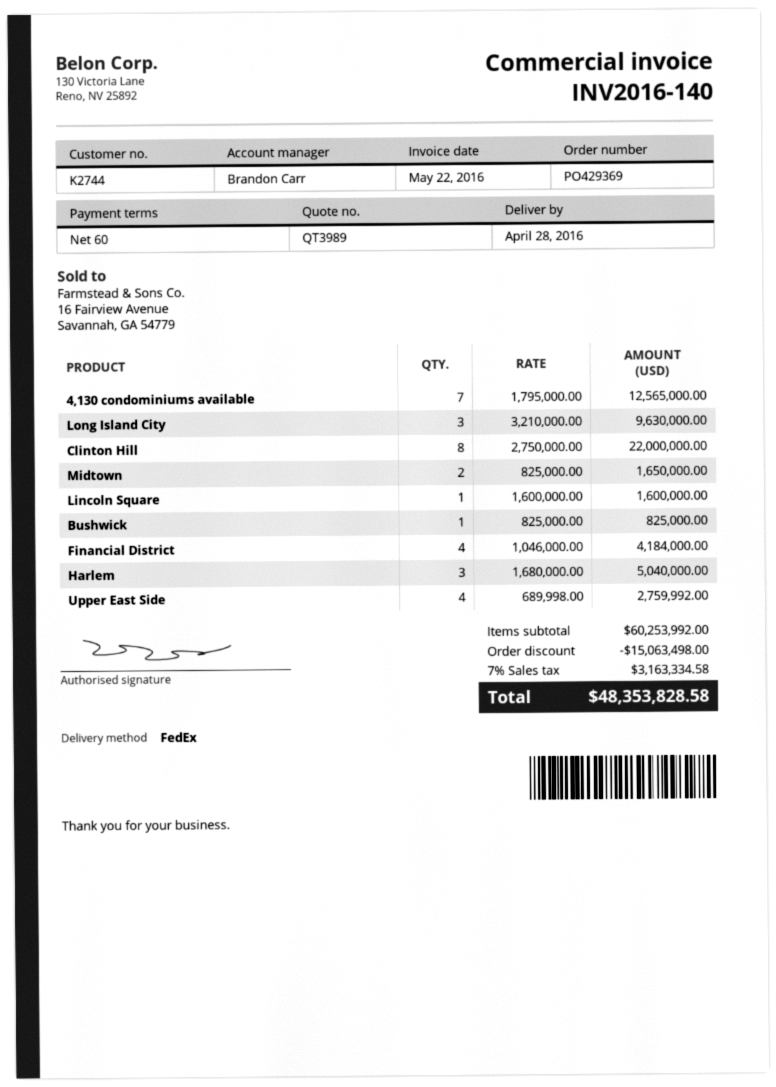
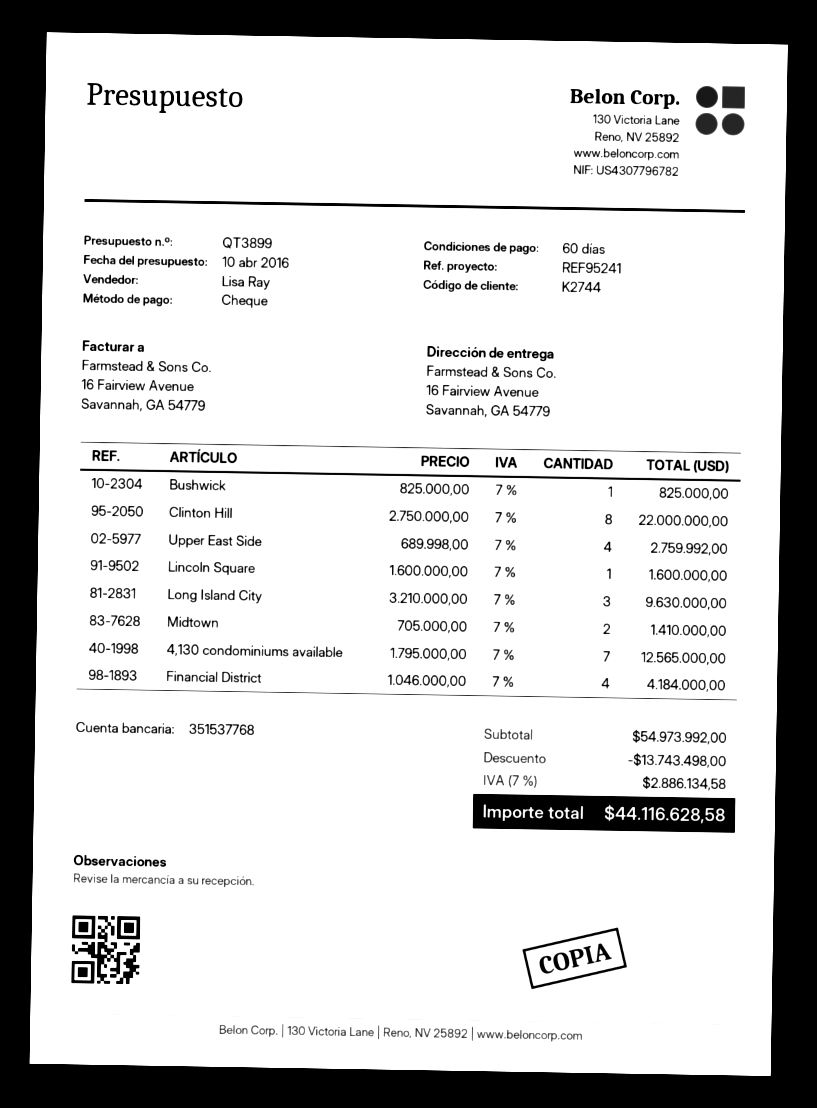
quote number: QT3989 -> QT3899
sales rep: Brandon Carr -> Lisa Ray
Midtown: 2 x 825000.00 = 1650000.00 -> 2 x 705000.00 = 1410000.00
Harlem: 3 x 1680000.00 = 5040000.00 -> none
subtotal: 60253992.00 -> 54973992.00
discount: 15063498.00 -> 13743498.00
tax: 7% = 3163334.58 -> 7% = 2886134.58
total: 48353828.58 -> 44116628.58

